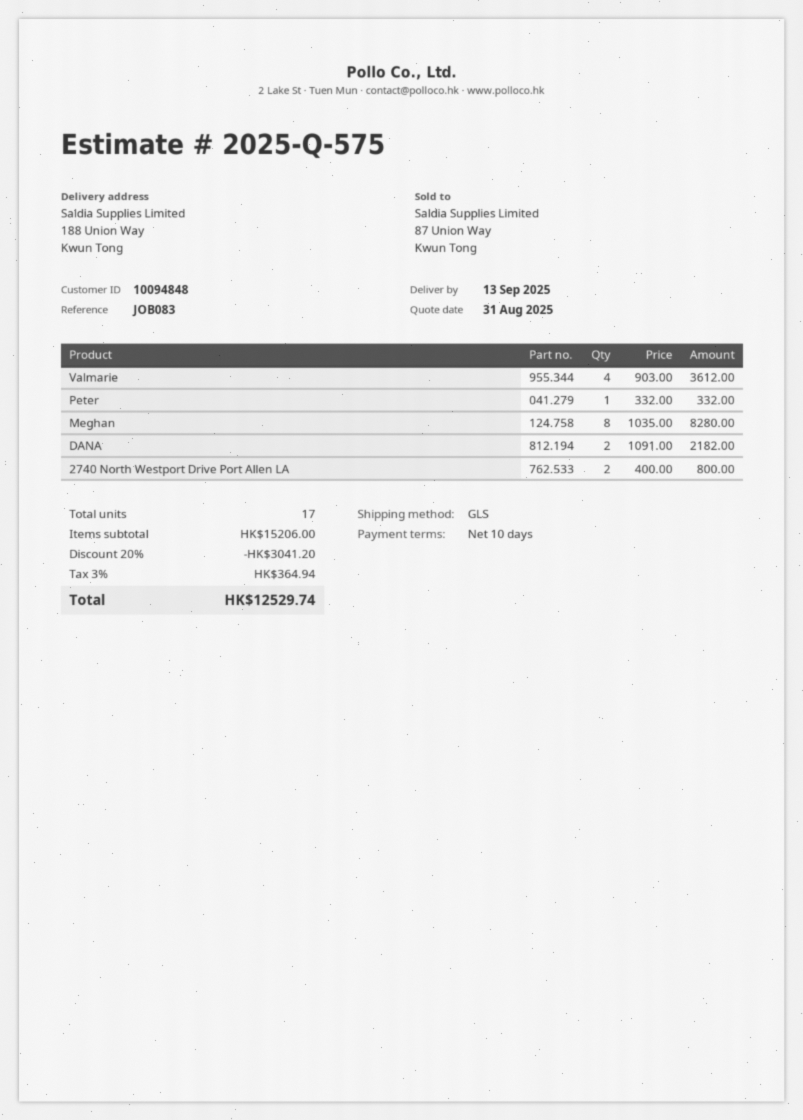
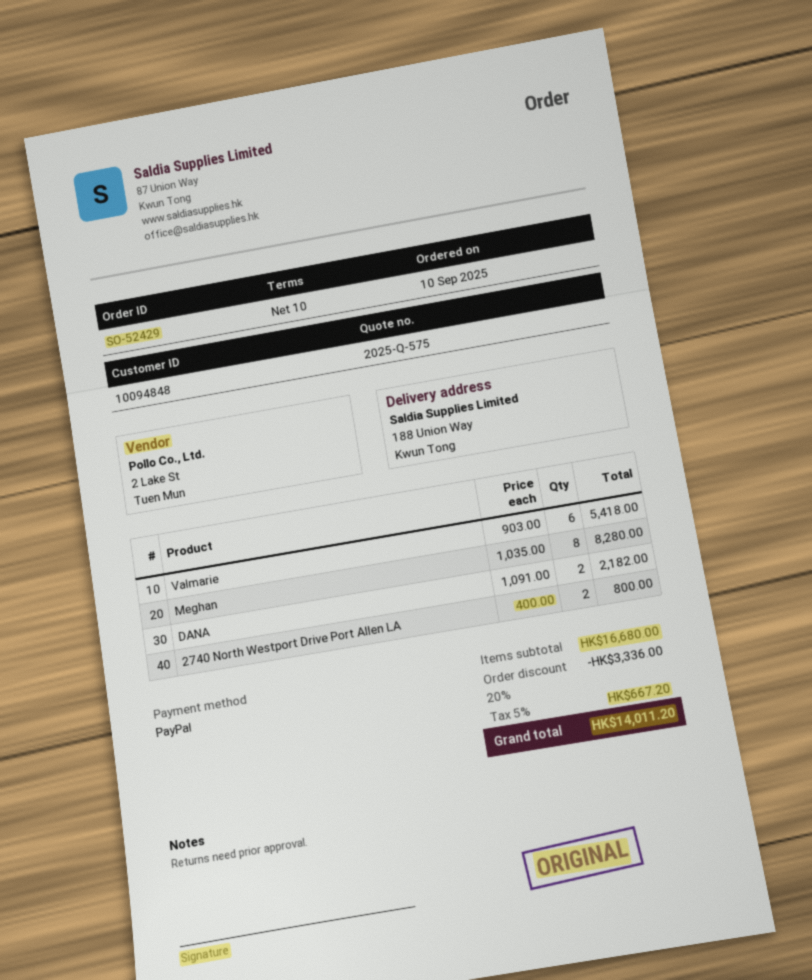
Valmarie: 4 x 903.00 = 3612.00 -> 6 x 903.00 = 5418.00
Peter: 1 x 332.00 = 332.00 -> none
subtotal: 15206.00 -> 16680.00
discount: 20% = 3041.20 -> 20% = 3336.00
tax: 3% = 364.94 -> 5% = 667.20
total: 12529.74 -> 14011.20

